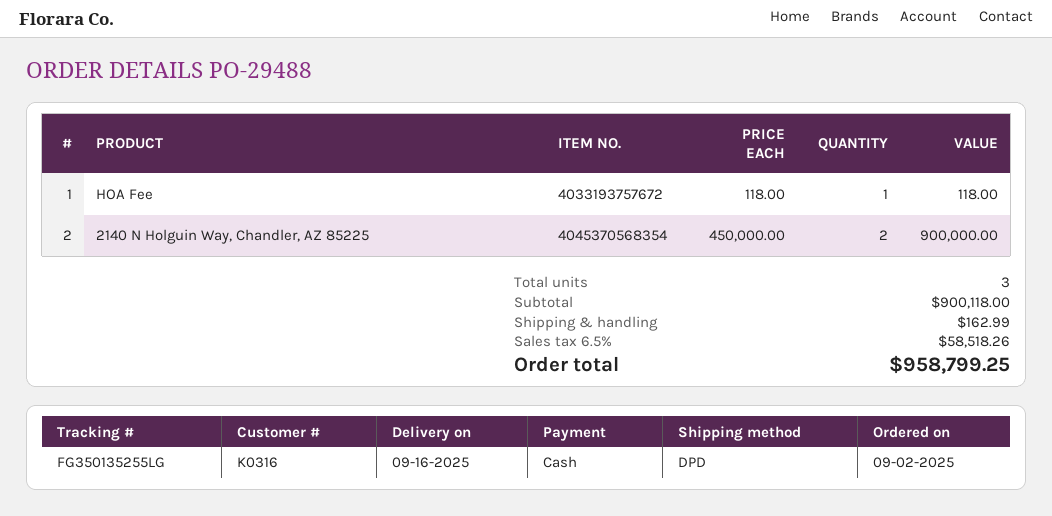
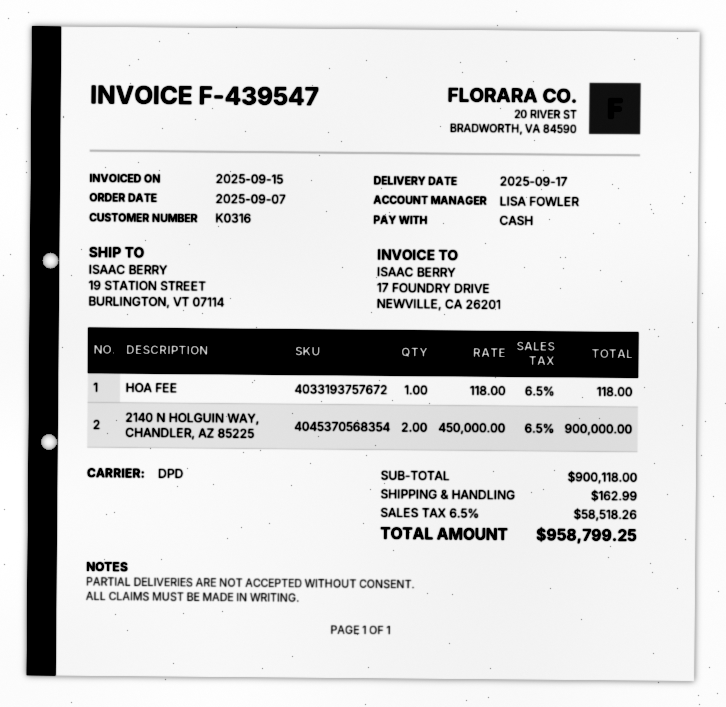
order date: 2025-09-02 -> 2025-09-07
delivery date: 2025-09-16 -> 2025-09-17

